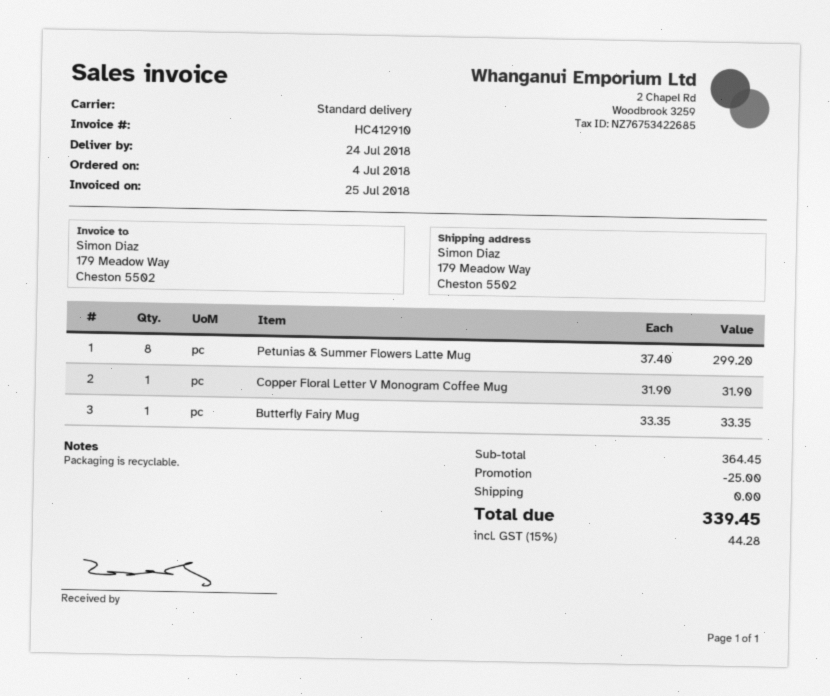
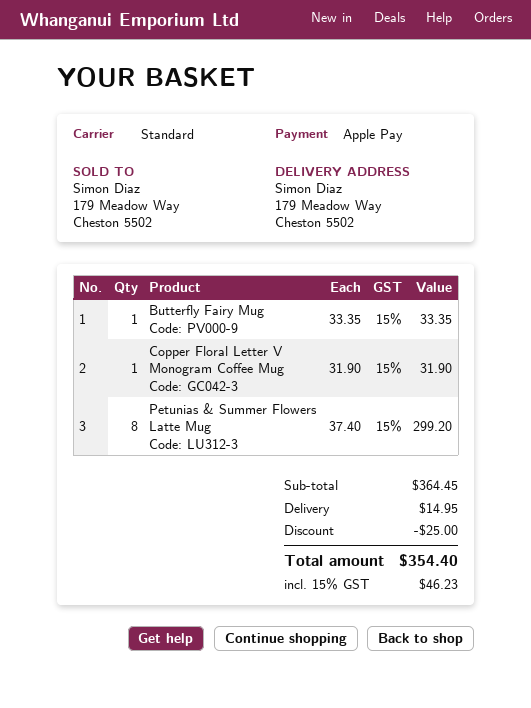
shipping: 0.00 -> 14.95
tax: 15% = 44.28 -> 15% = 46.23
total: 339.45 -> 354.40

